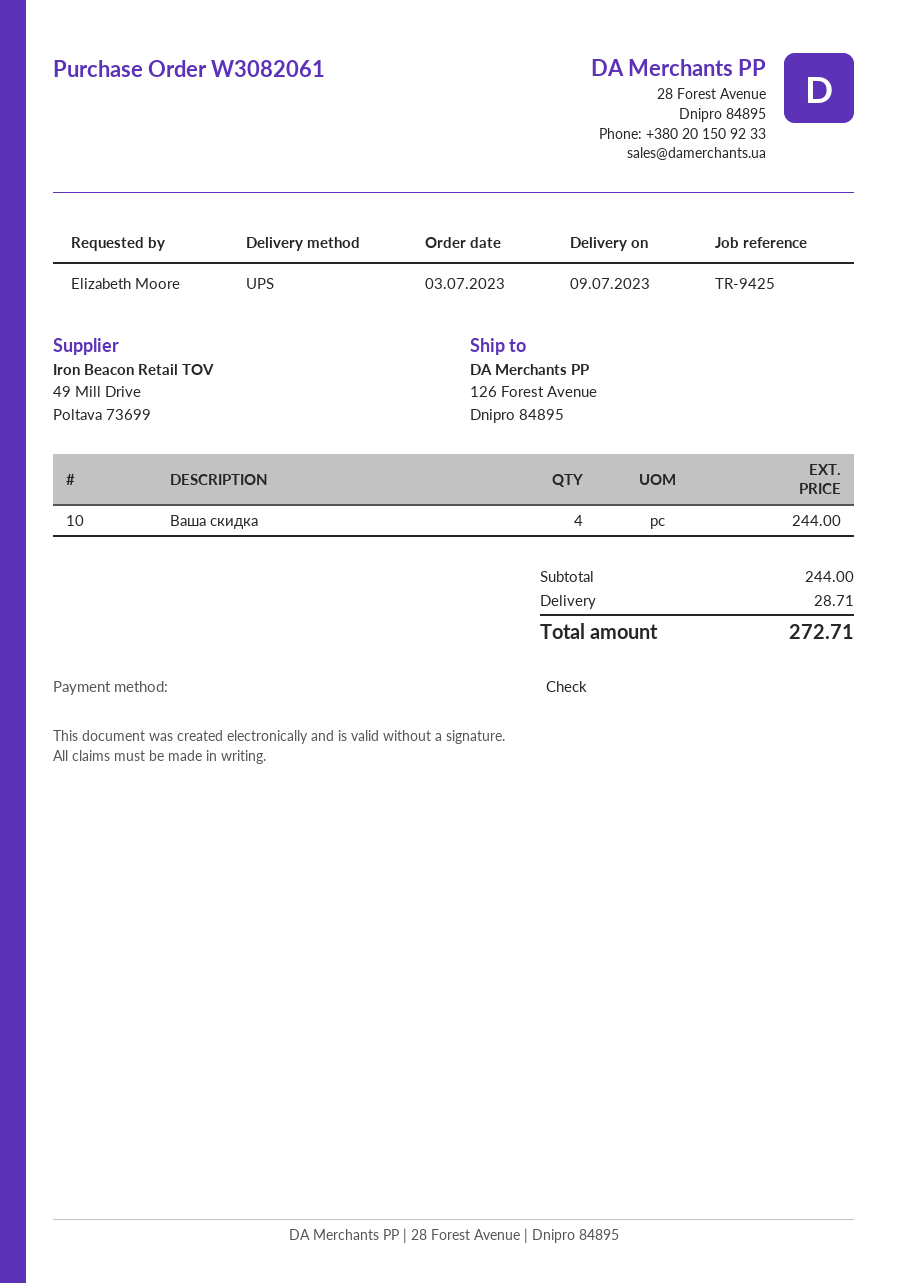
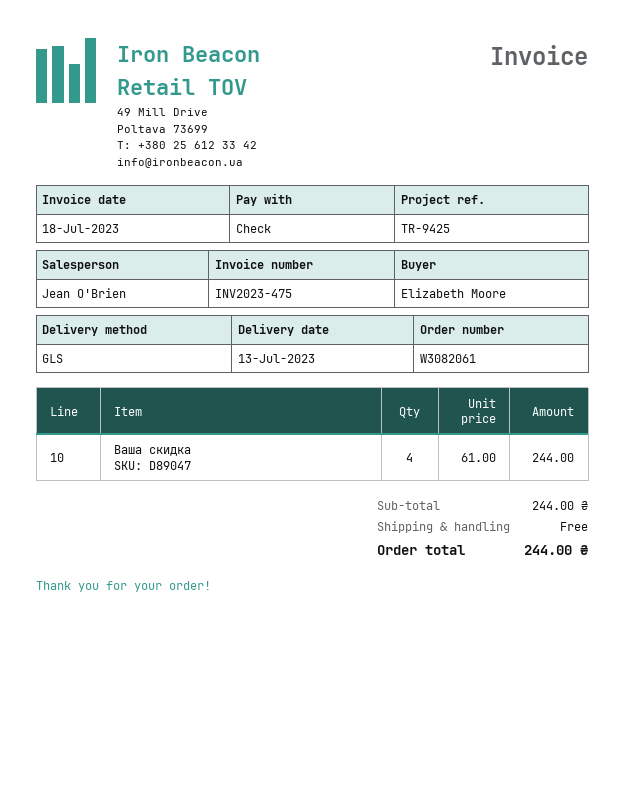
delivery date: 2023-07-09 -> 2023-07-13
shipping method: UPS -> GLS
shipping: 28.71 -> 0.00
total: 272.71 -> 244.00

